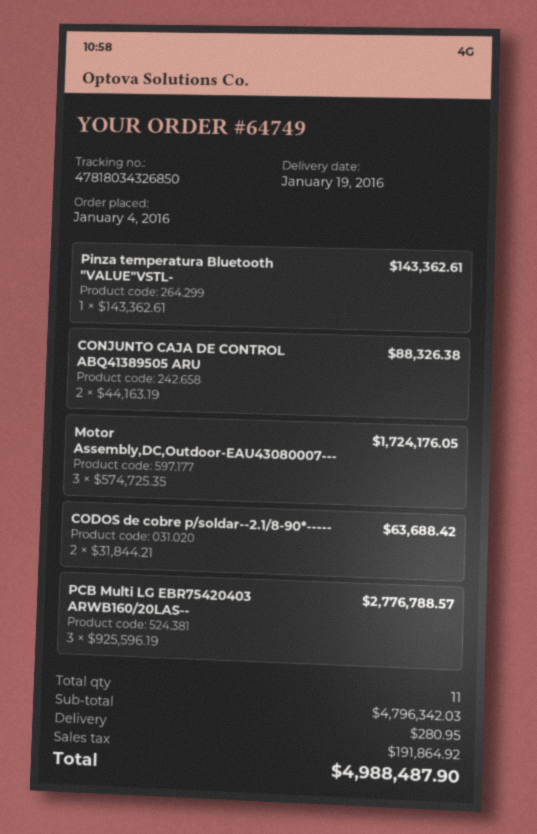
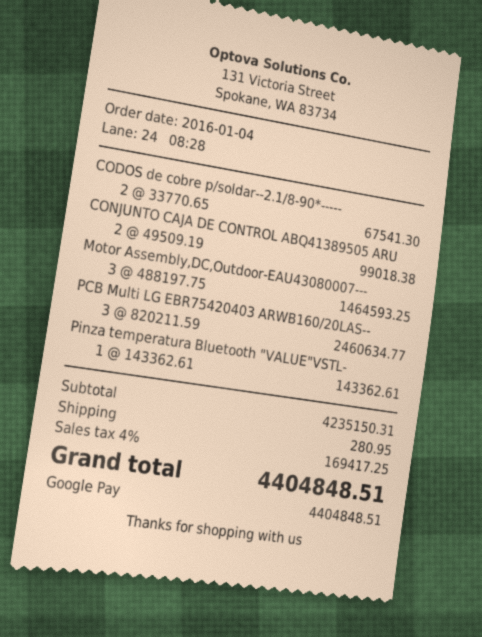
CONJUNTO CAJA DE CONTROL ABQ41389505 ARU: 2 x 44163.19 = 88326.38 -> 2 x 49509.19 = 99018.38
Motor Assembly,DC,Outdoor-EAU43080007---: 3 x 574725.35 = 1724176.05 -> 3 x 488197.75 = 1464593.25
CODOS de cobre p/soldar--2.1/8-90*-----: 2 x 31844.21 = 63688.42 -> 2 x 33770.65 = 67541.30
PCB Multi LG EBR75420403 ARWB160/20LAS--: 3 x 925596.19 = 2776788.57 -> 3 x 820211.59 = 2460634.77
subtotal: 4796342.03 -> 4235150.31
tax: 191864.92 -> 169417.25
total: 4988487.90 -> 4404848.51

